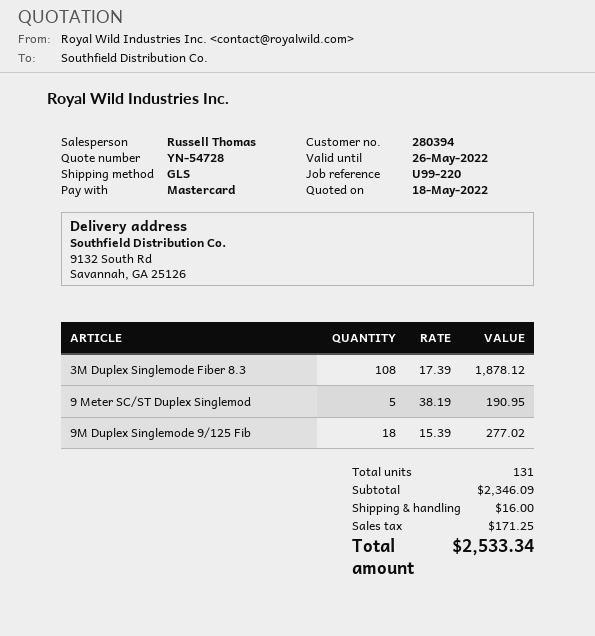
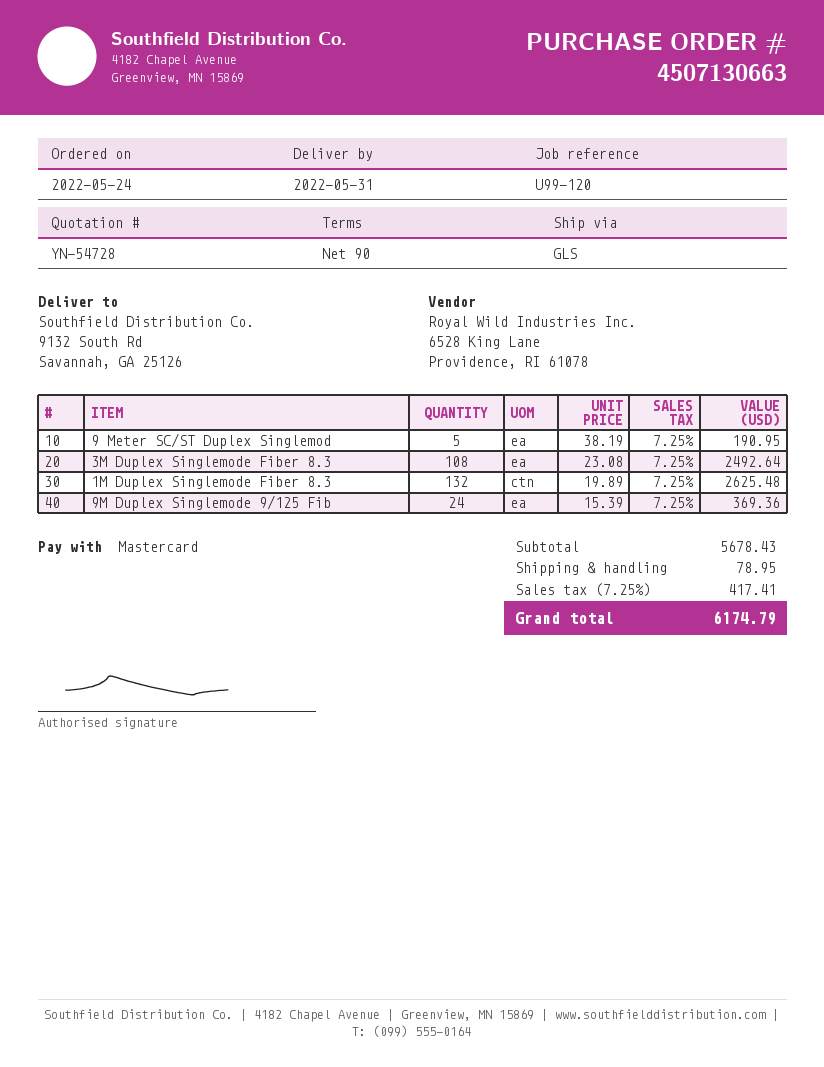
reference: U99-220 -> U99-120
3M Duplex Singlemode Fiber 8.3: 108 x 17.39 = 1878.12 -> 108 x 23.08 = 2492.64
9M Duplex Singlemode 9/125 Fib: 18 x 15.39 = 277.02 -> 24 x 15.39 = 369.36
1M Duplex Singlemode Fiber 8.3: none -> 132 x 19.89 = 2625.48
subtotal: 2346.09 -> 5678.43
shipping: 16.00 -> 78.95
tax: 171.25 -> 417.41
total: 2533.34 -> 6174.79

